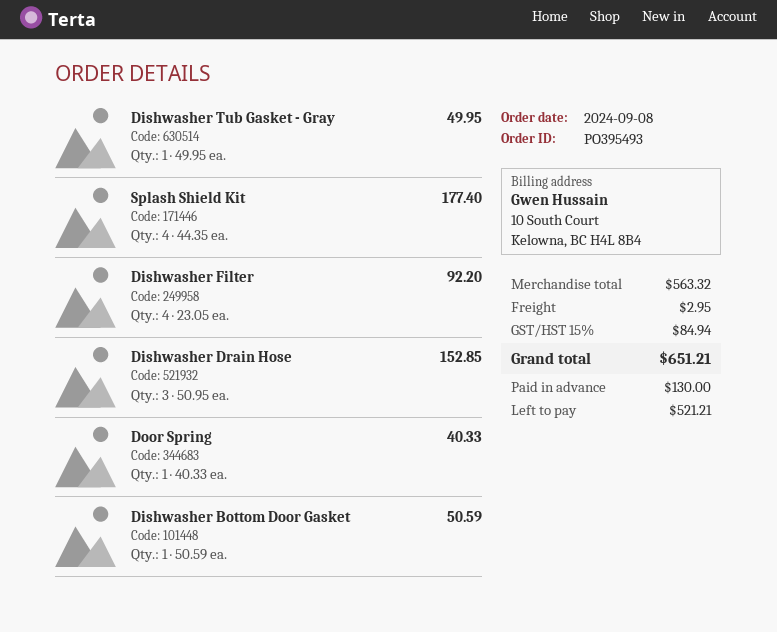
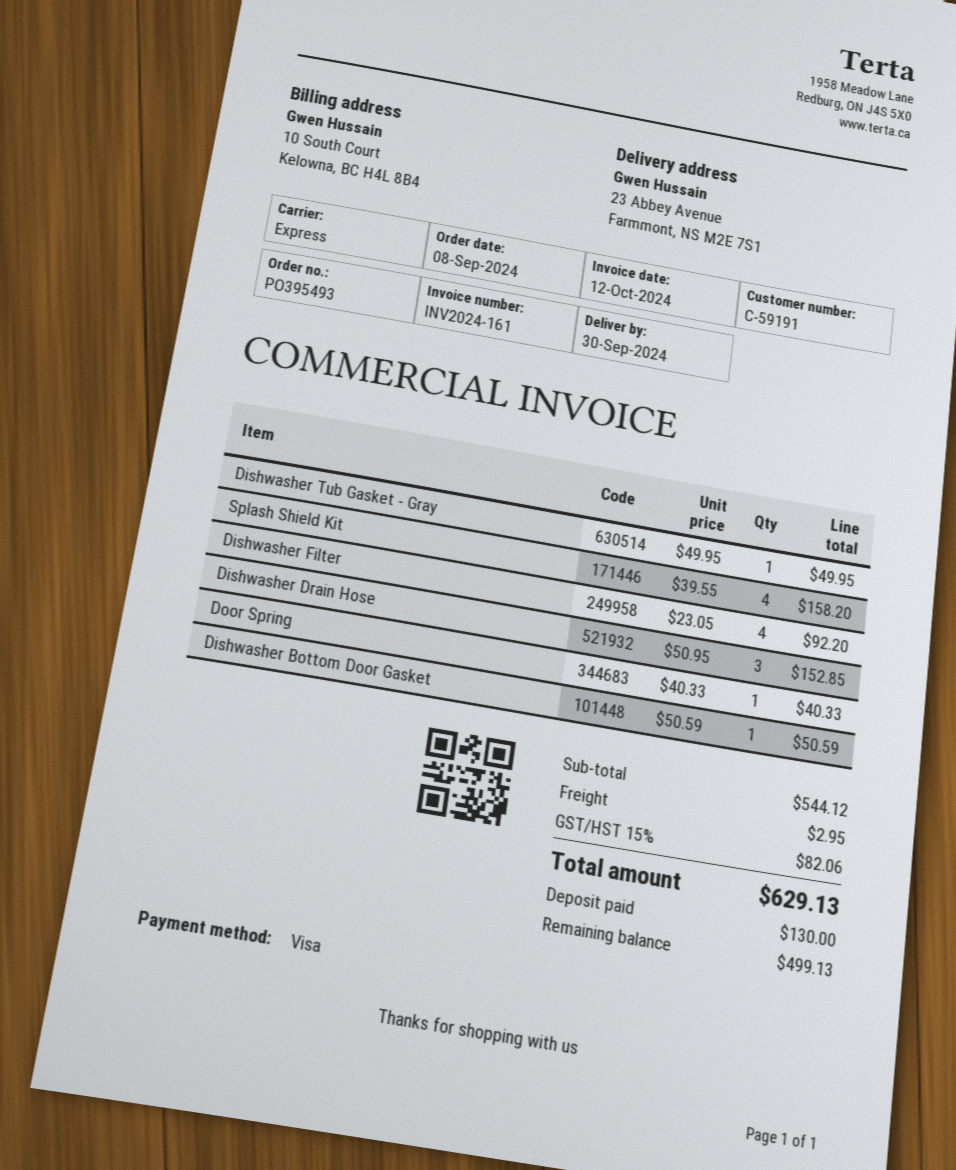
Splash Shield Kit: 4 x 44.35 = 177.40 -> 4 x 39.55 = 158.20
subtotal: 563.32 -> 544.12
tax: 15% = 84.94 -> 15% = 82.06
total: 651.21 -> 629.13
balance: 521.21 -> 499.13

